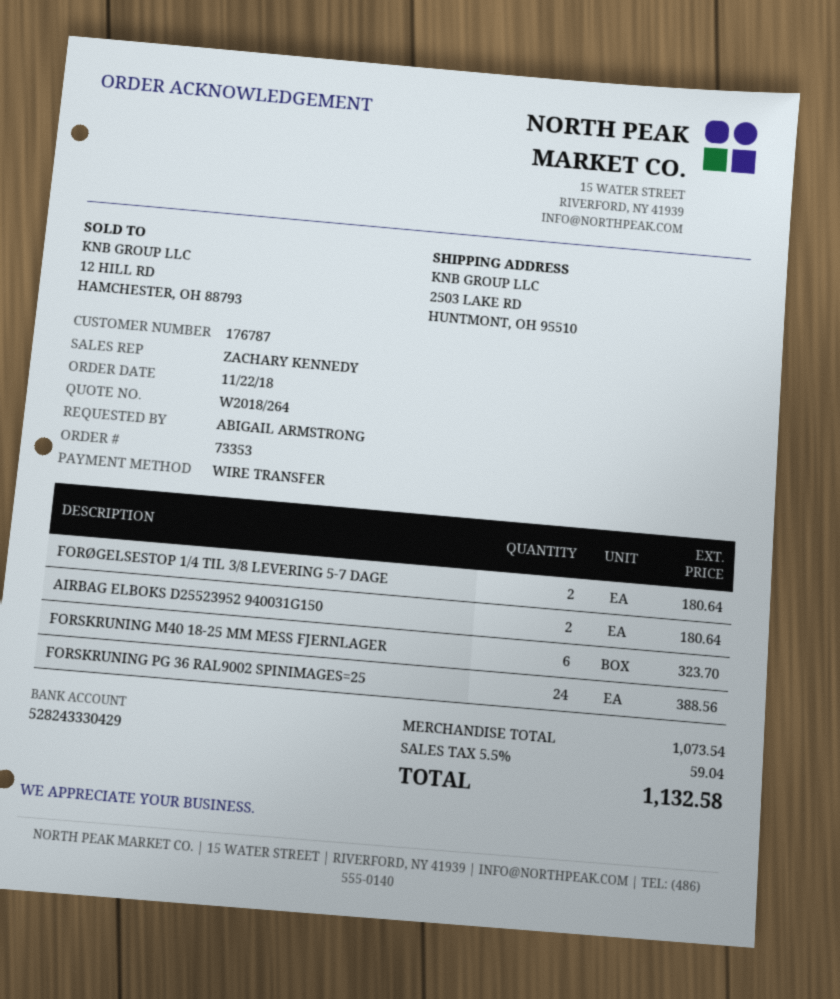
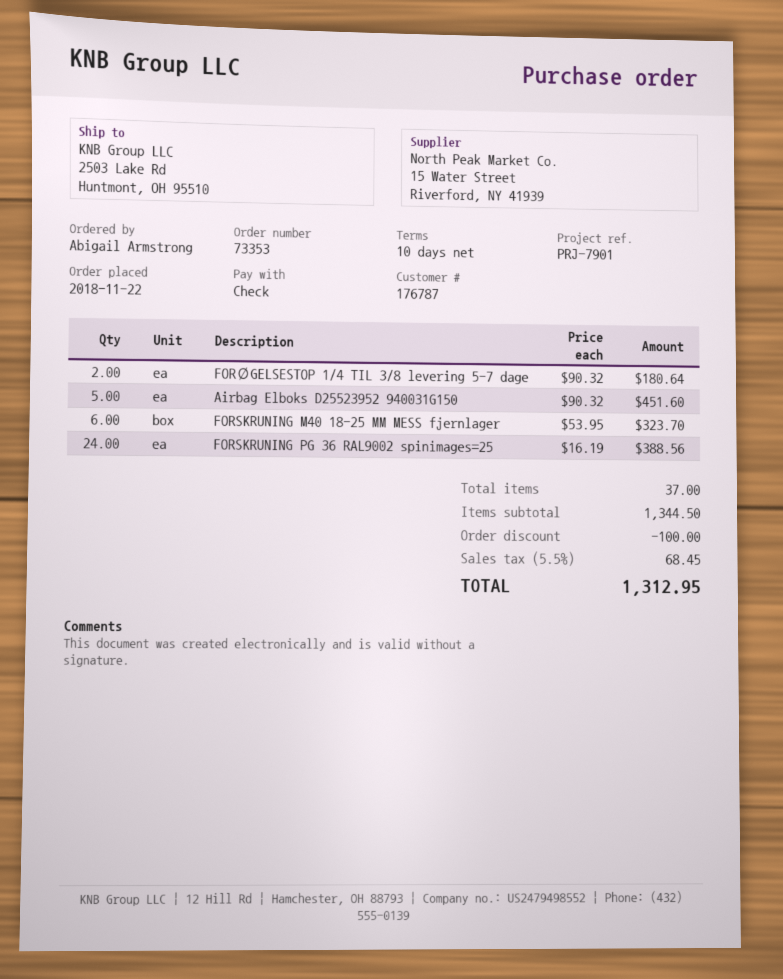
payment method: bank transfer -> cheque
AIRBAG ELBOKS D25523952 940031G150: 2 for 180.64 -> 5 for 451.60
subtotal: 1073.54 -> 1344.50
discount: none -> 100.00
tax: 5.5% = 59.04 -> 5.5% = 68.45
total: 1132.58 -> 1312.95

